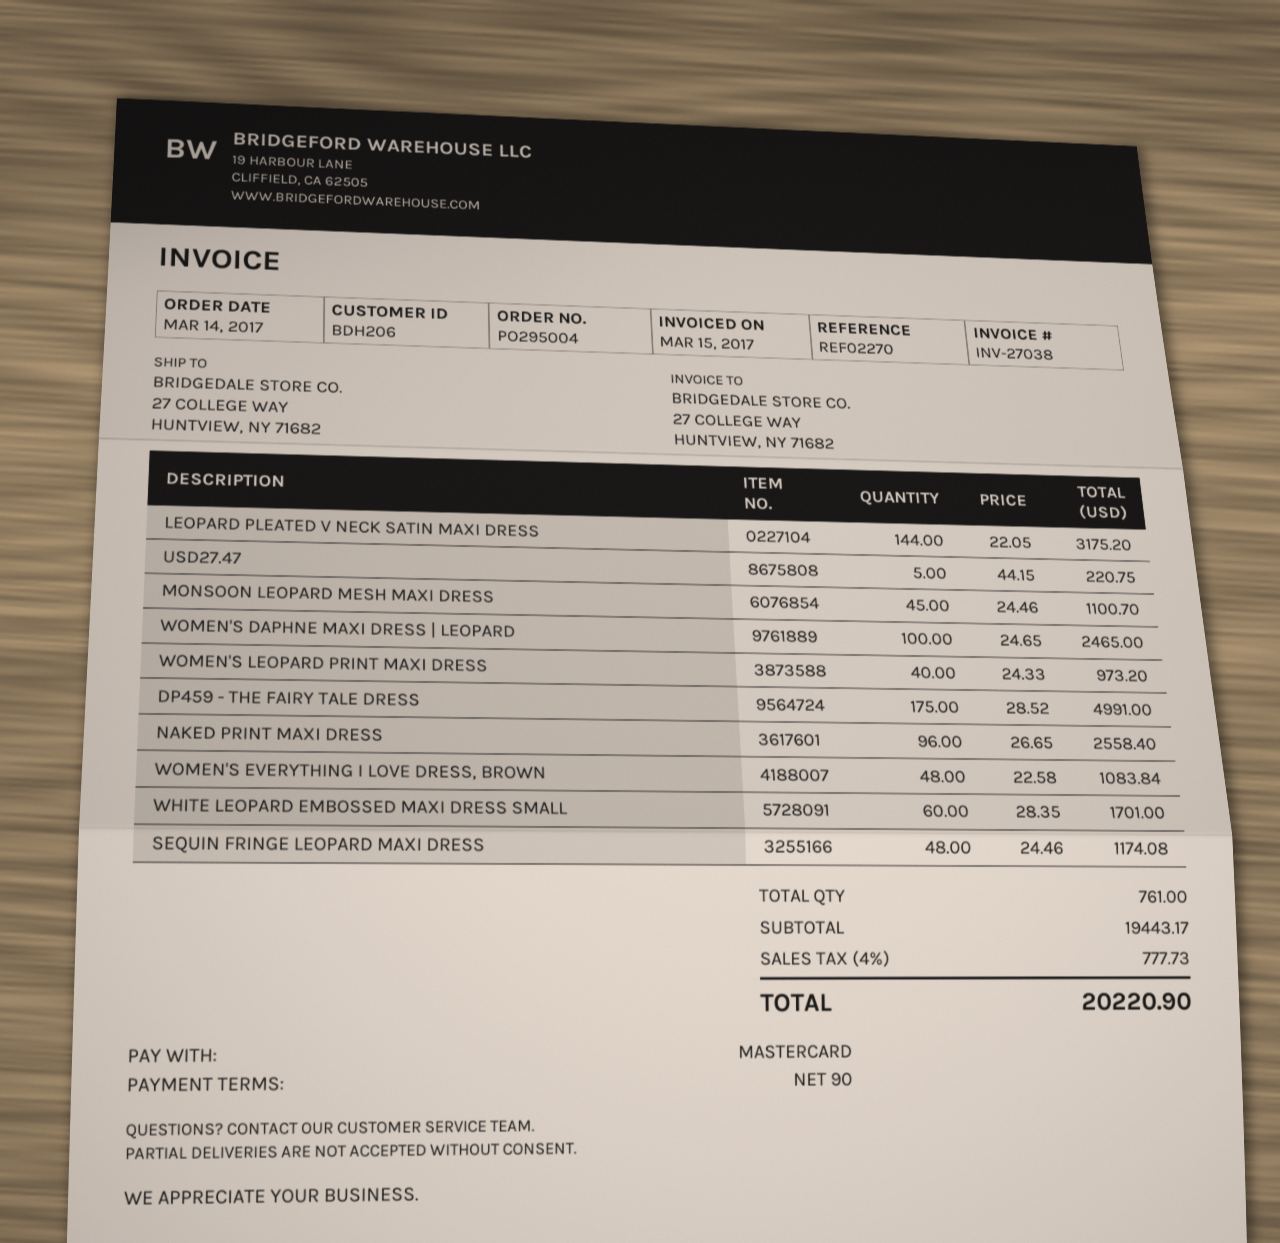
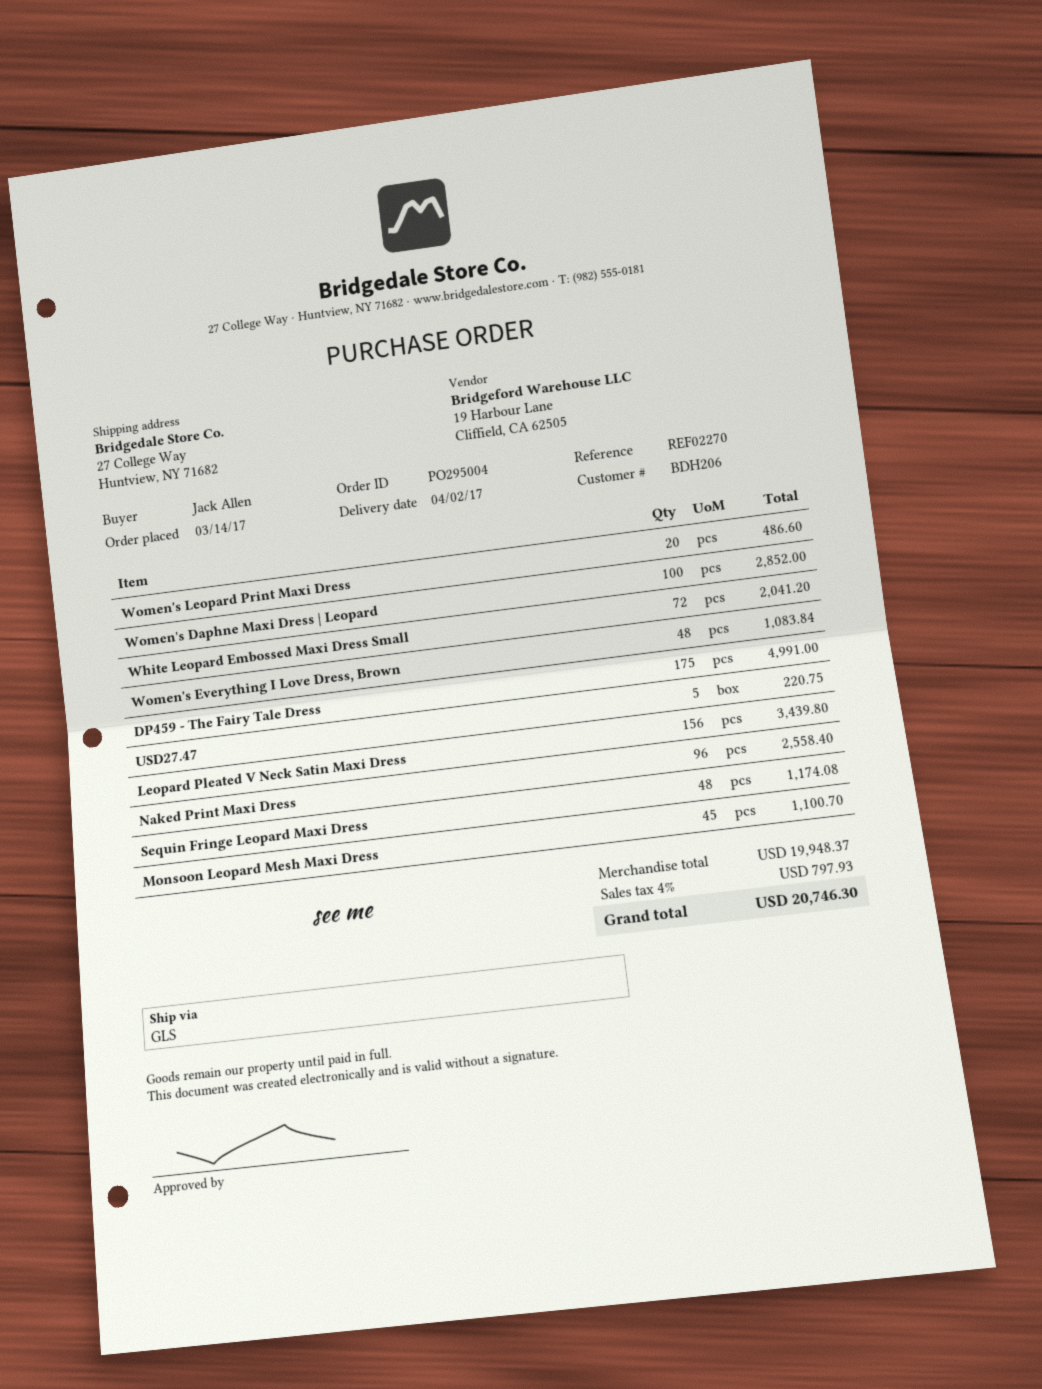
LEOPARD PLEATED V NECK SATIN MAXI DRESS: 144 for 3175.20 -> 156 for 3439.80
WOMEN'S DAPHNE MAXI DRESS | LEOPARD: 100 for 2465.00 -> 100 for 2852.00
WOMEN'S LEOPARD PRINT MAXI DRESS: 40 for 973.20 -> 20 for 486.60
WHITE LEOPARD EMBOSSED MAXI DRESS SMALL: 60 for 1701.00 -> 72 for 2041.20
subtotal: 19443.17 -> 19948.37
tax: 4% = 777.73 -> 4% = 797.93
total: 20220.90 -> 20746.30

